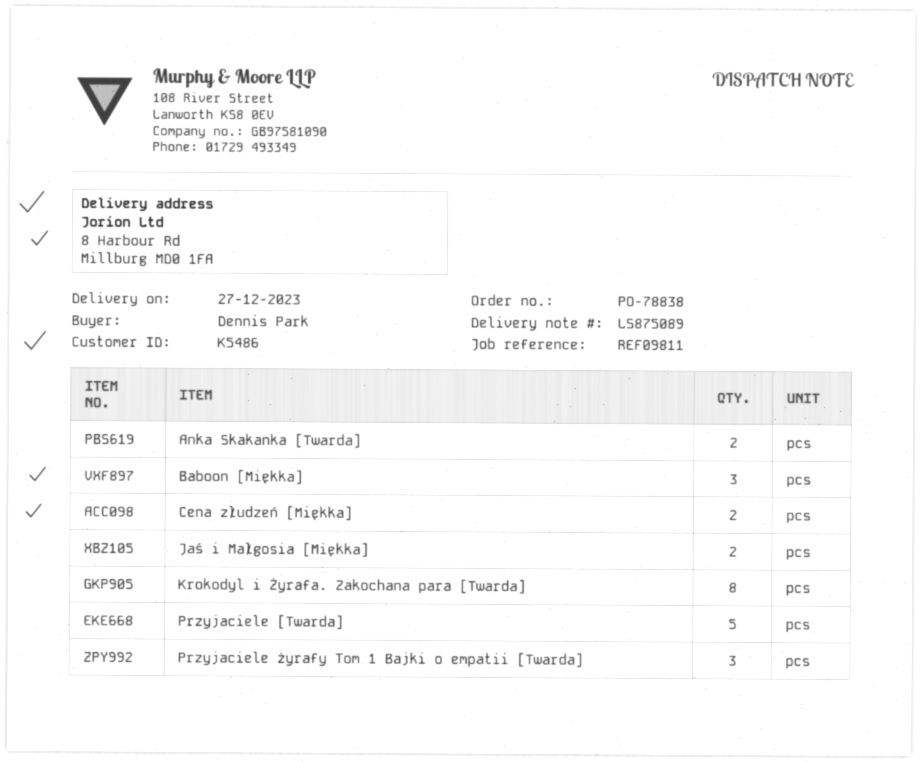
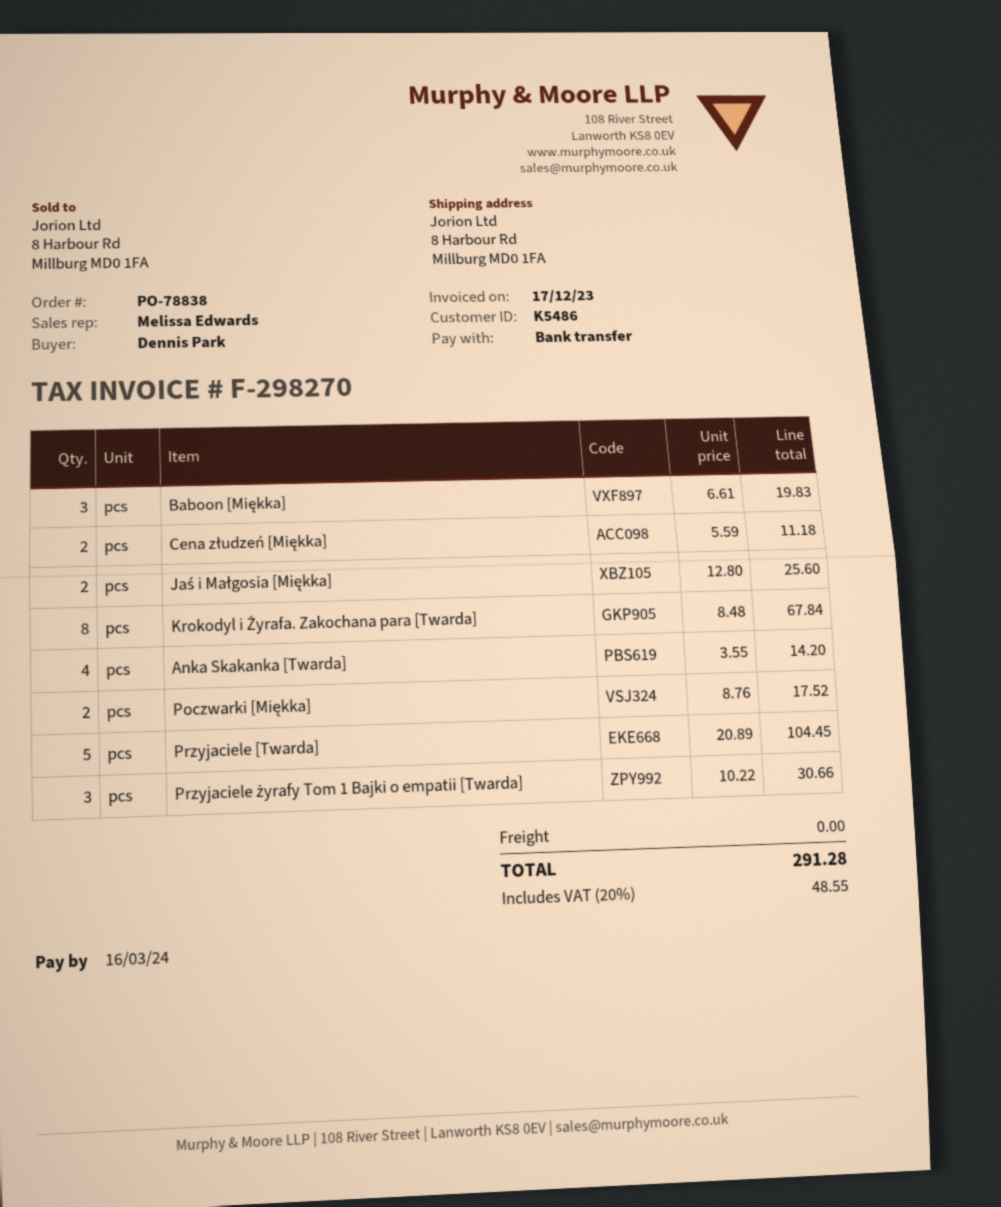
Anka Skakanka [Twarda]: 2 -> 4
Poczwarki [Miękka]: none -> 2

